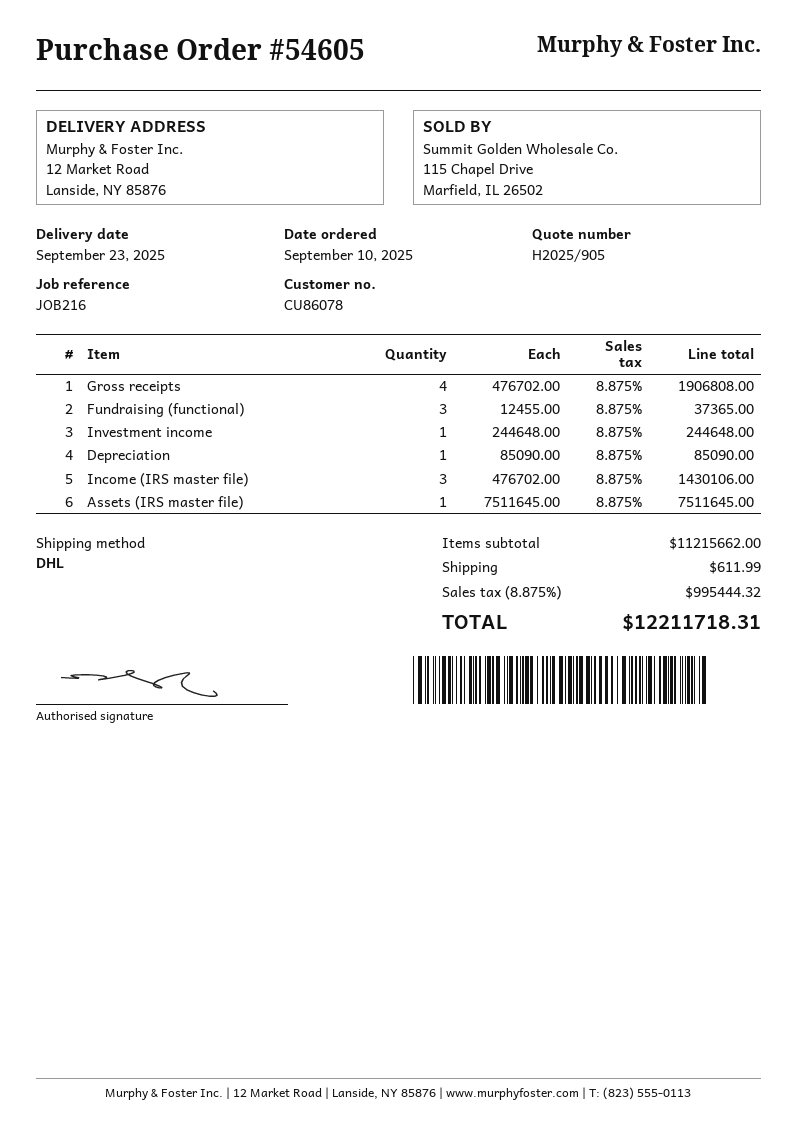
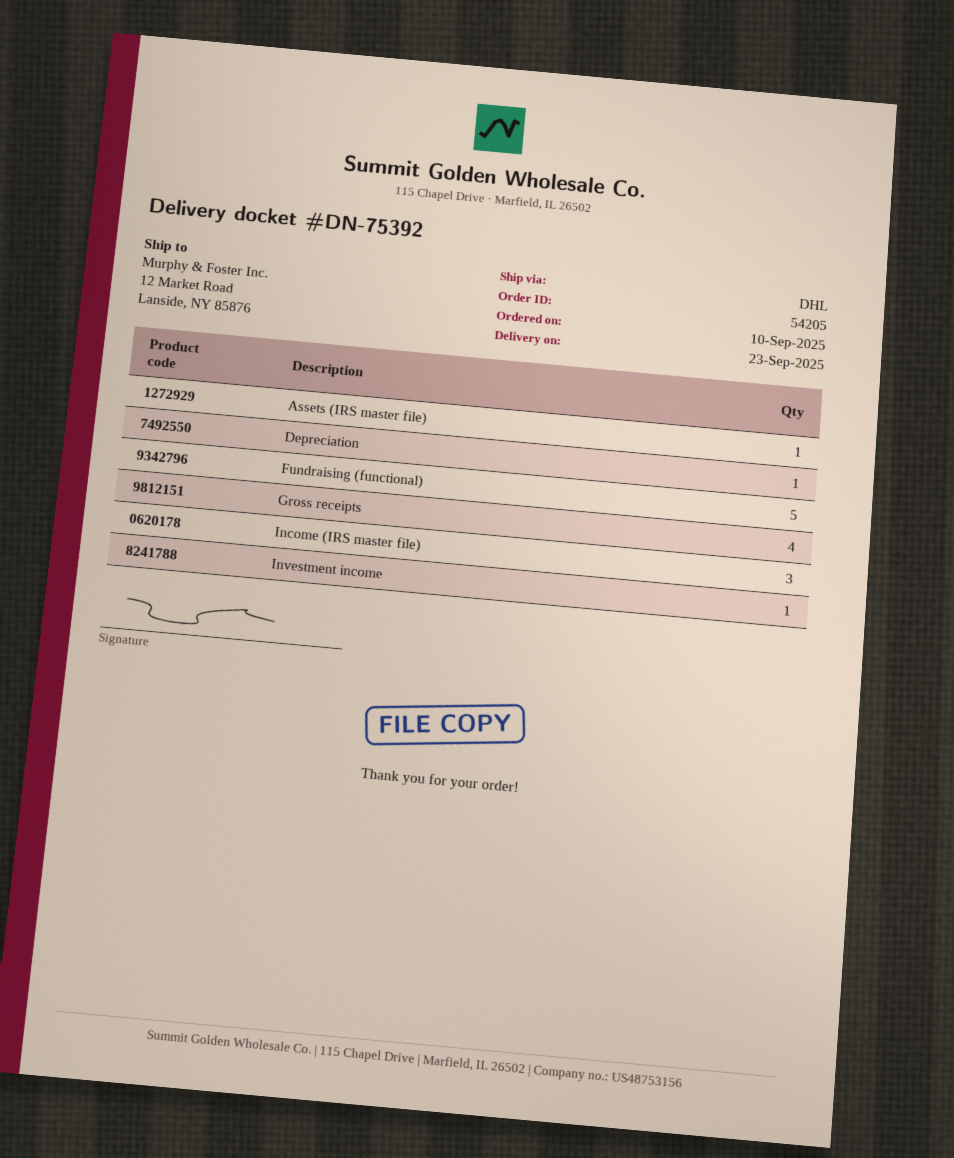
order number: 54605 -> 54205
Fundraising (functional): 3 -> 5

